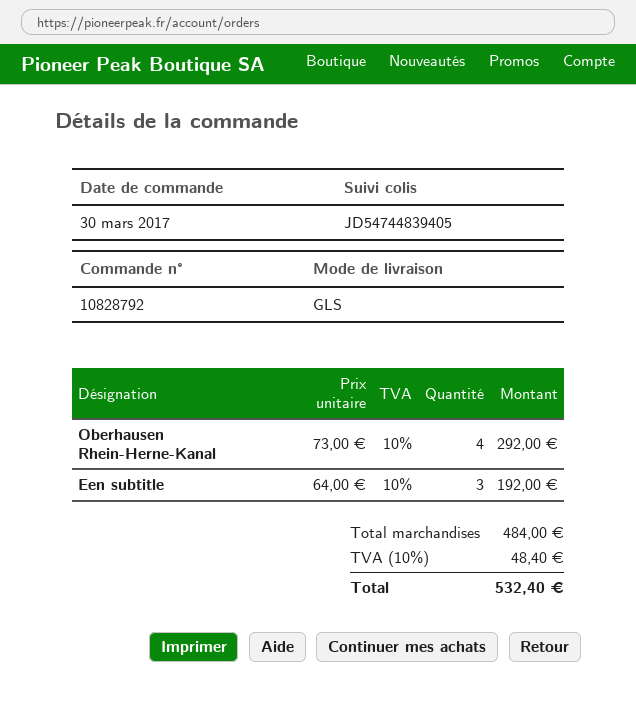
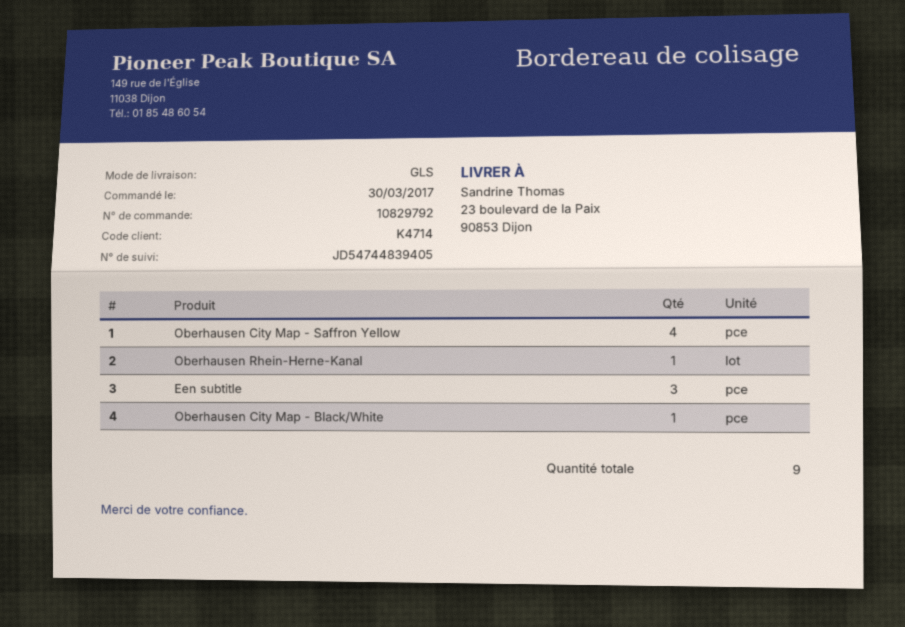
order number: 10828792 -> 10829792
Oberhausen Rhein-Herne-Kanal: 4 -> 1
Oberhausen City Map - Saffron Yellow: none -> 4
Oberhausen City Map - Black/White: none -> 1

